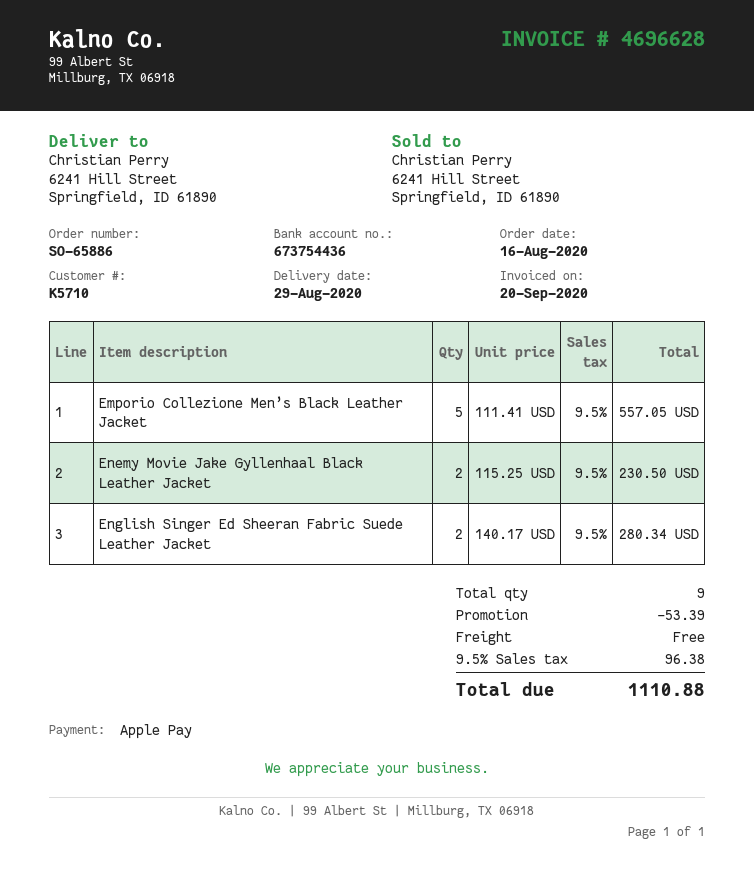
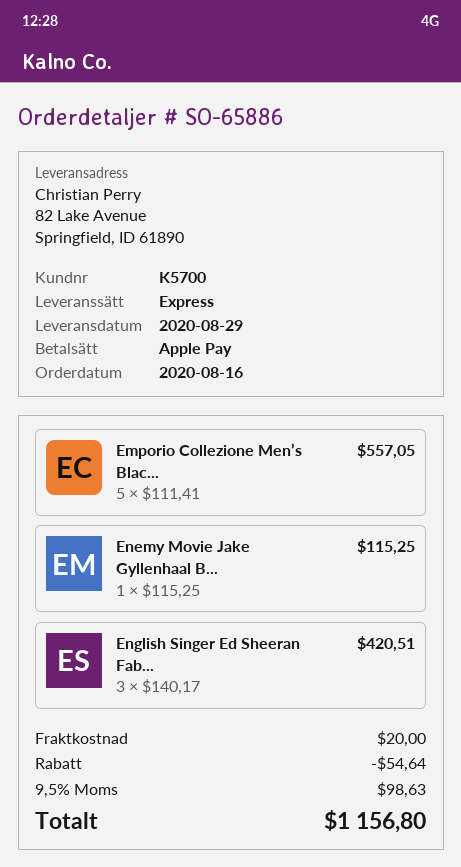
customer number: K5710 -> K5700
ship to: 6241 Hill Street, Springfield, ID 61890 -> 82 Lake Avenue, Springfield, ID 61890
Enemy Movie Jake Gyllenhaal Black Leather Jacket: 2 x 115.25 = 230.50 -> 1 x 115.25 = 115.25
English Singer Ed Sheeran Fabric Suede Leather Jacket: 2 x 140.17 = 280.34 -> 3 x 140.17 = 420.51
discount: 53.39 -> 54.64
shipping: 0.00 -> 20.00
tax: 9.5% = 96.38 -> 9.5% = 98.63
total: 1110.88 -> 1156.80

